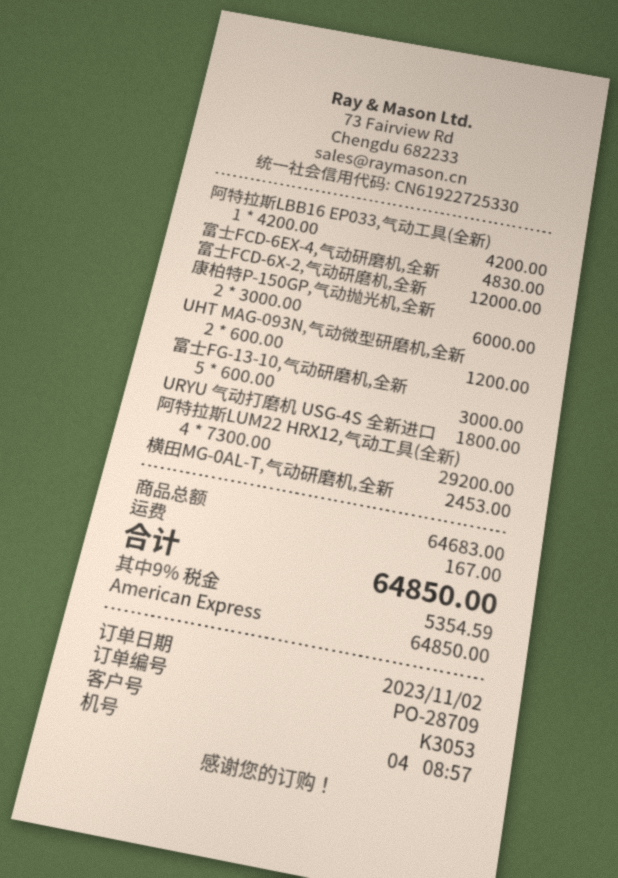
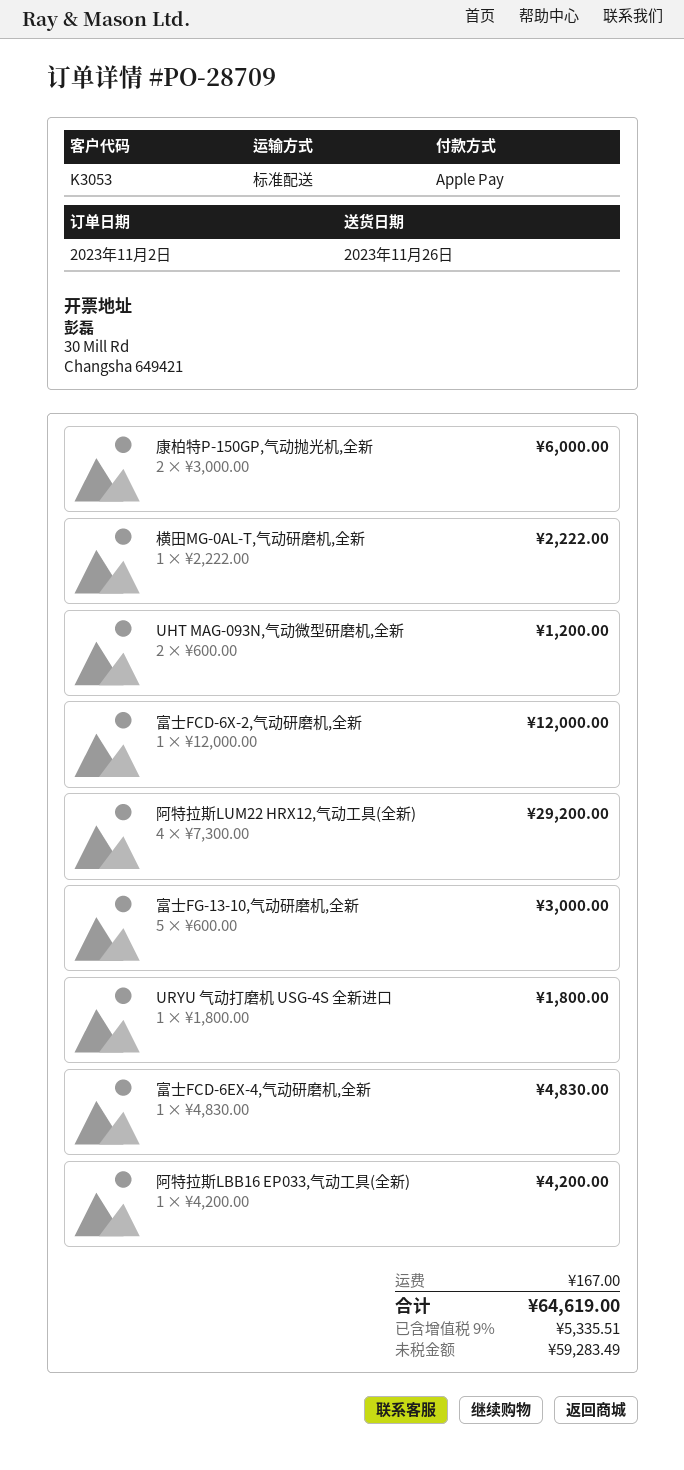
payment method: American Express -> Apple Pay
横田MG-0AL-T,气动研磨机,全新: 1 x 2453.00 = 2453.00 -> 1 x 2222.00 = 2222.00
tax: 9% = 5354.59 -> 9% = 5335.51
total: 64850.00 -> 64619.00

